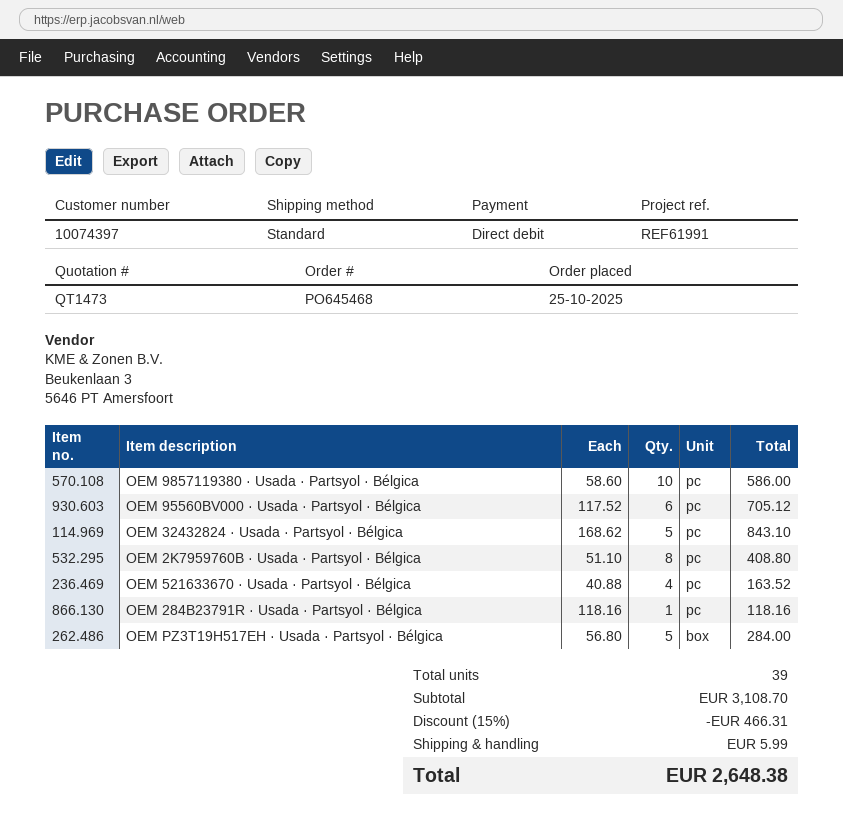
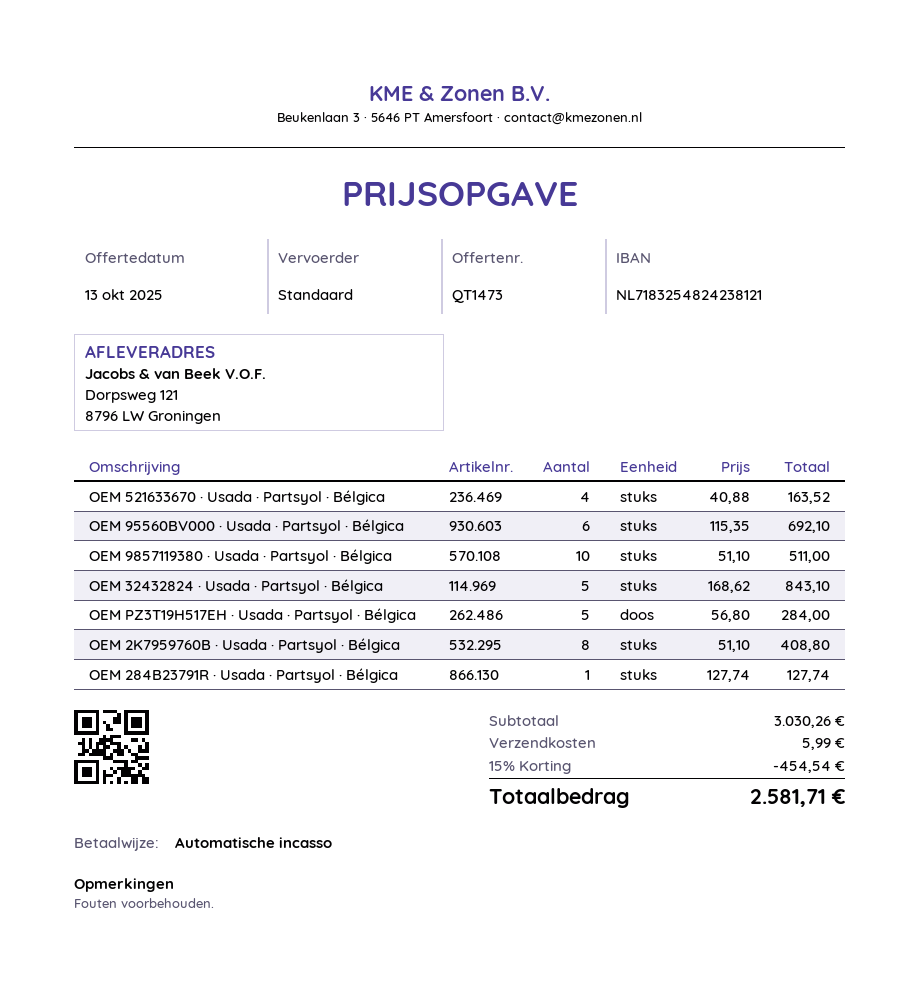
OEM 9857119380 · Usada · Partsyol · Bélgica: 10 x 58.60 = 586.00 -> 10 x 51.10 = 511.00
OEM 95560BV000 · Usada · Partsyol · Bélgica: 6 x 117.52 = 705.12 -> 6 x 115.35 = 692.10
OEM 284B23791R · Usada · Partsyol · Bélgica: 1 x 118.16 = 118.16 -> 1 x 127.74 = 127.74
subtotal: 3108.70 -> 3030.26
discount: 15% = 466.31 -> 15% = 454.54
total: 2648.38 -> 2581.71

